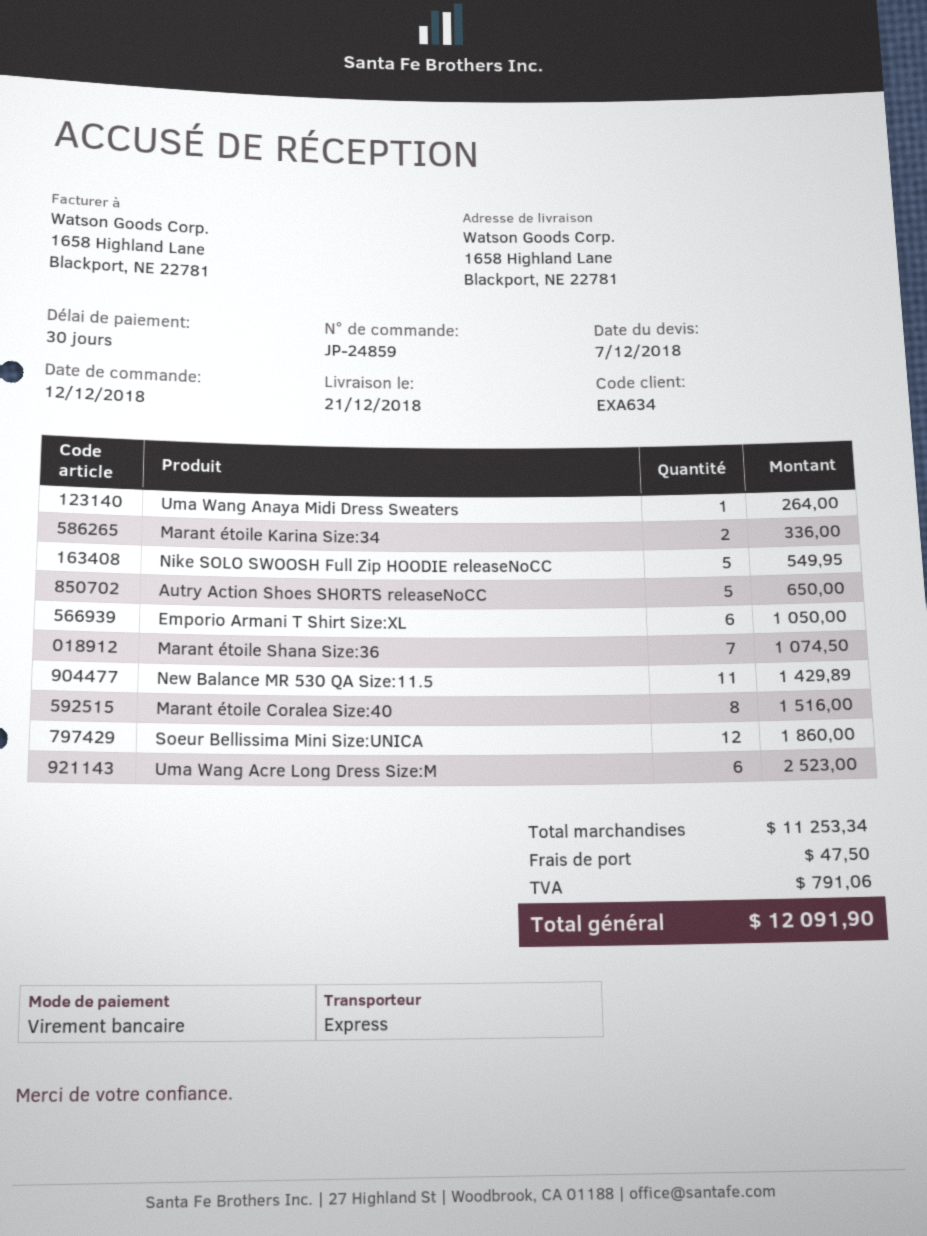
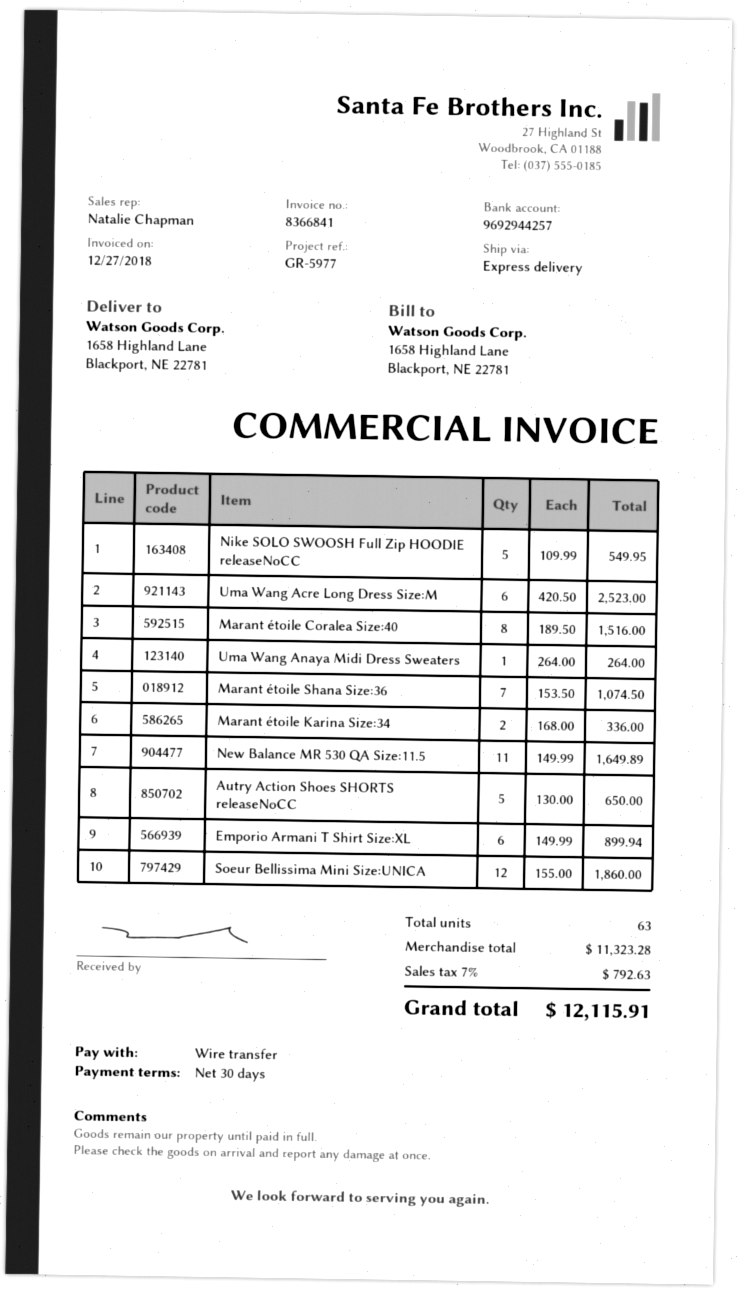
Emporio Armani T Shirt Size:XL: 6 for 1050.00 -> 6 for 899.94
New Balance MR 530 QA Size:11.5: 11 for 1429.89 -> 11 for 1649.89
subtotal: 11253.34 -> 11323.28
shipping: 47.50 -> none
tax: 791.06 -> 792.63
total: 12091.90 -> 12115.91

